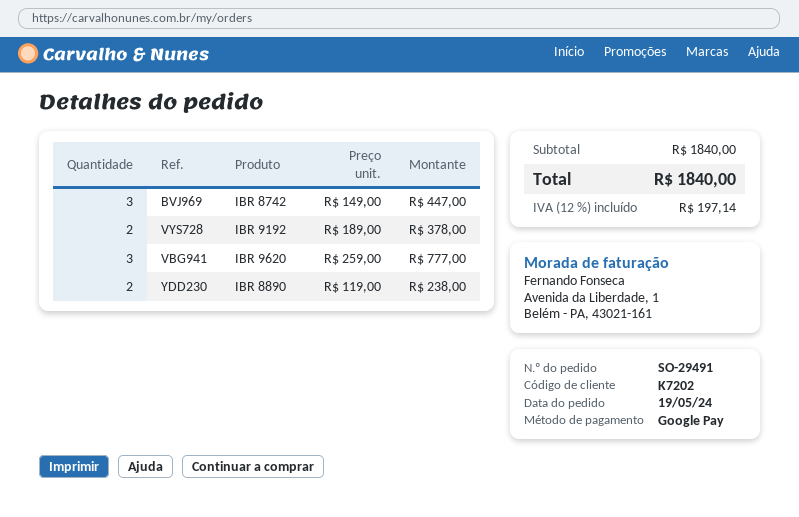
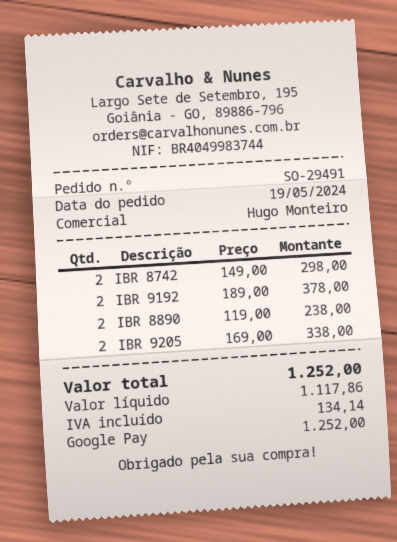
IBR 8742: 3 x 149.00 = 447.00 -> 2 x 149.00 = 298.00
IBR 9620: 3 x 259.00 = 777.00 -> none
IBR 9205: none -> 2 x 169.00 = 338.00
tax: 197.14 -> 134.14
total: 1840.00 -> 1252.00

